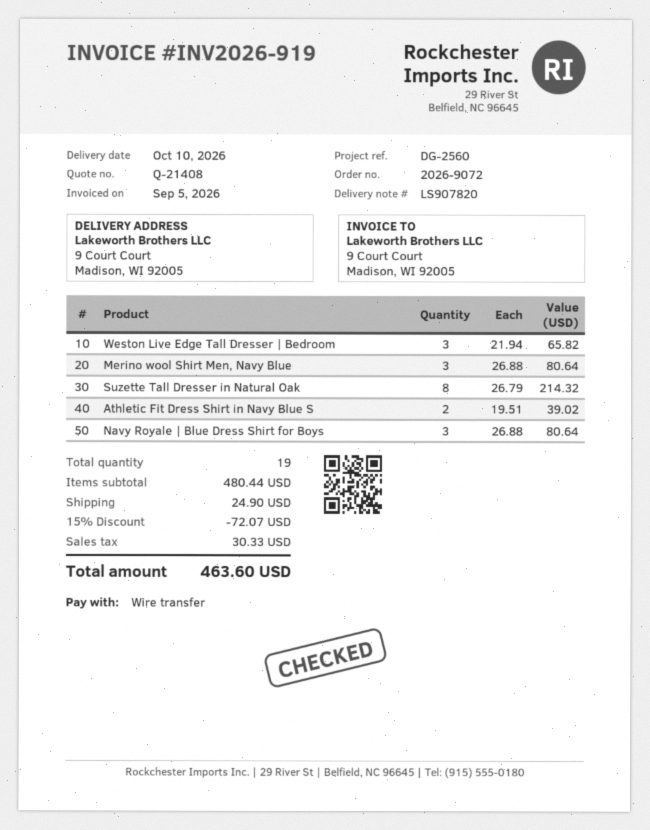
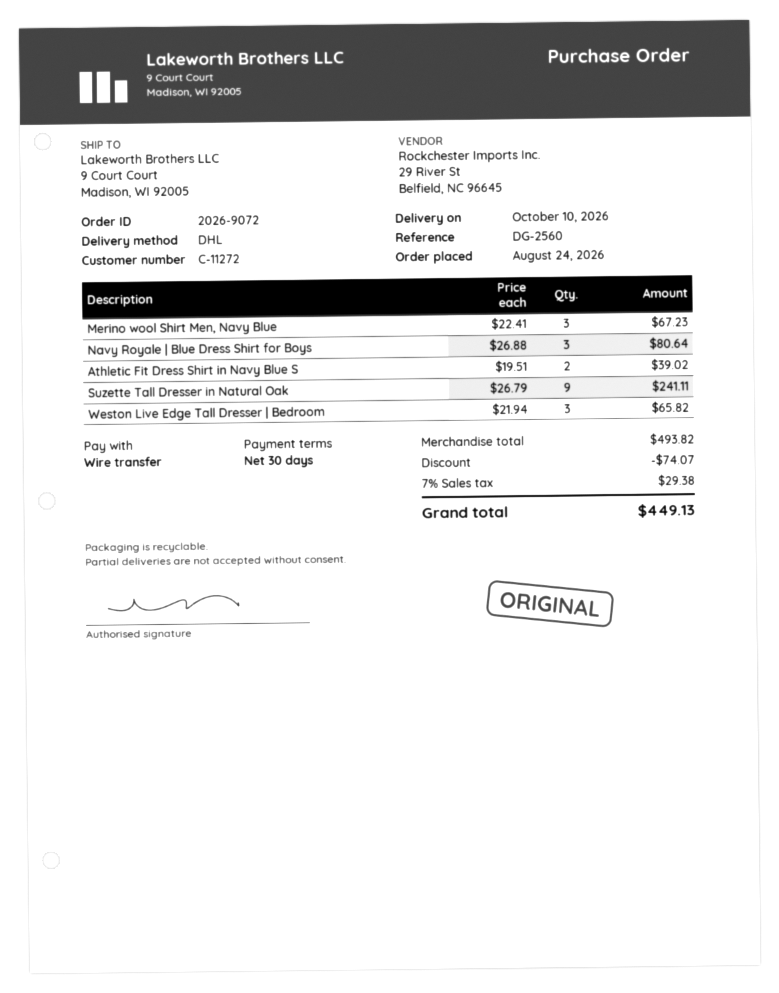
Merino wool Shirt Men, Navy Blue: 3 x 26.88 = 80.64 -> 3 x 22.41 = 67.23
Suzette Tall Dresser in Natural Oak: 8 x 26.79 = 214.32 -> 9 x 26.79 = 241.11
subtotal: 480.44 -> 493.82
discount: 72.07 -> 74.07
shipping: 24.90 -> none
tax: 30.33 -> 29.38
total: 463.60 -> 449.13

